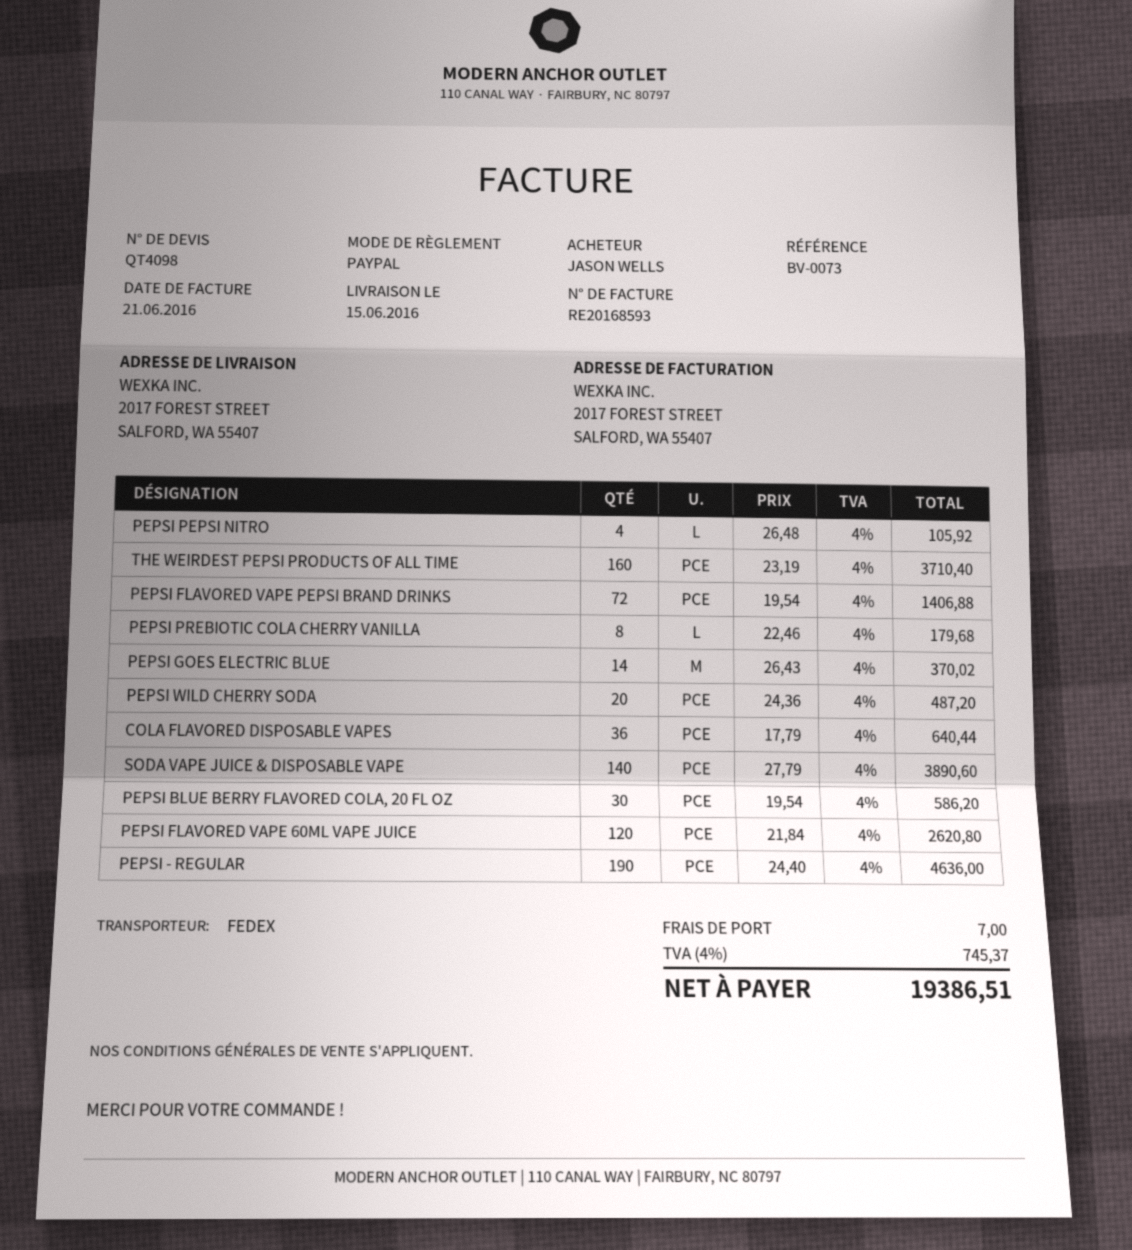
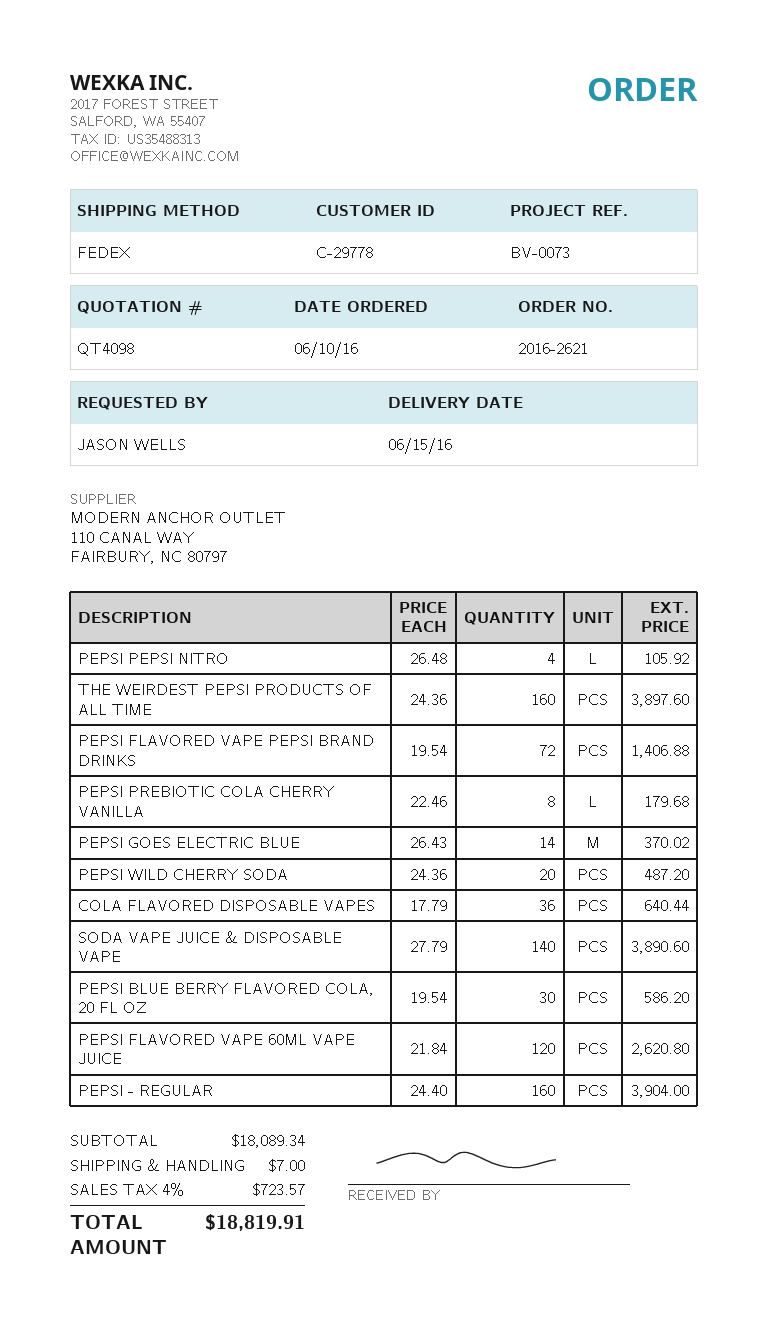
THE WEIRDEST PEPSI PRODUCTS OF ALL TIME: 160 x 23.19 = 3710.40 -> 160 x 24.36 = 3897.60
PEPSI - REGULAR: 190 x 24.40 = 4636.00 -> 160 x 24.40 = 3904.00
tax: 4% = 745.37 -> 4% = 723.57
total: 19386.51 -> 18819.91

